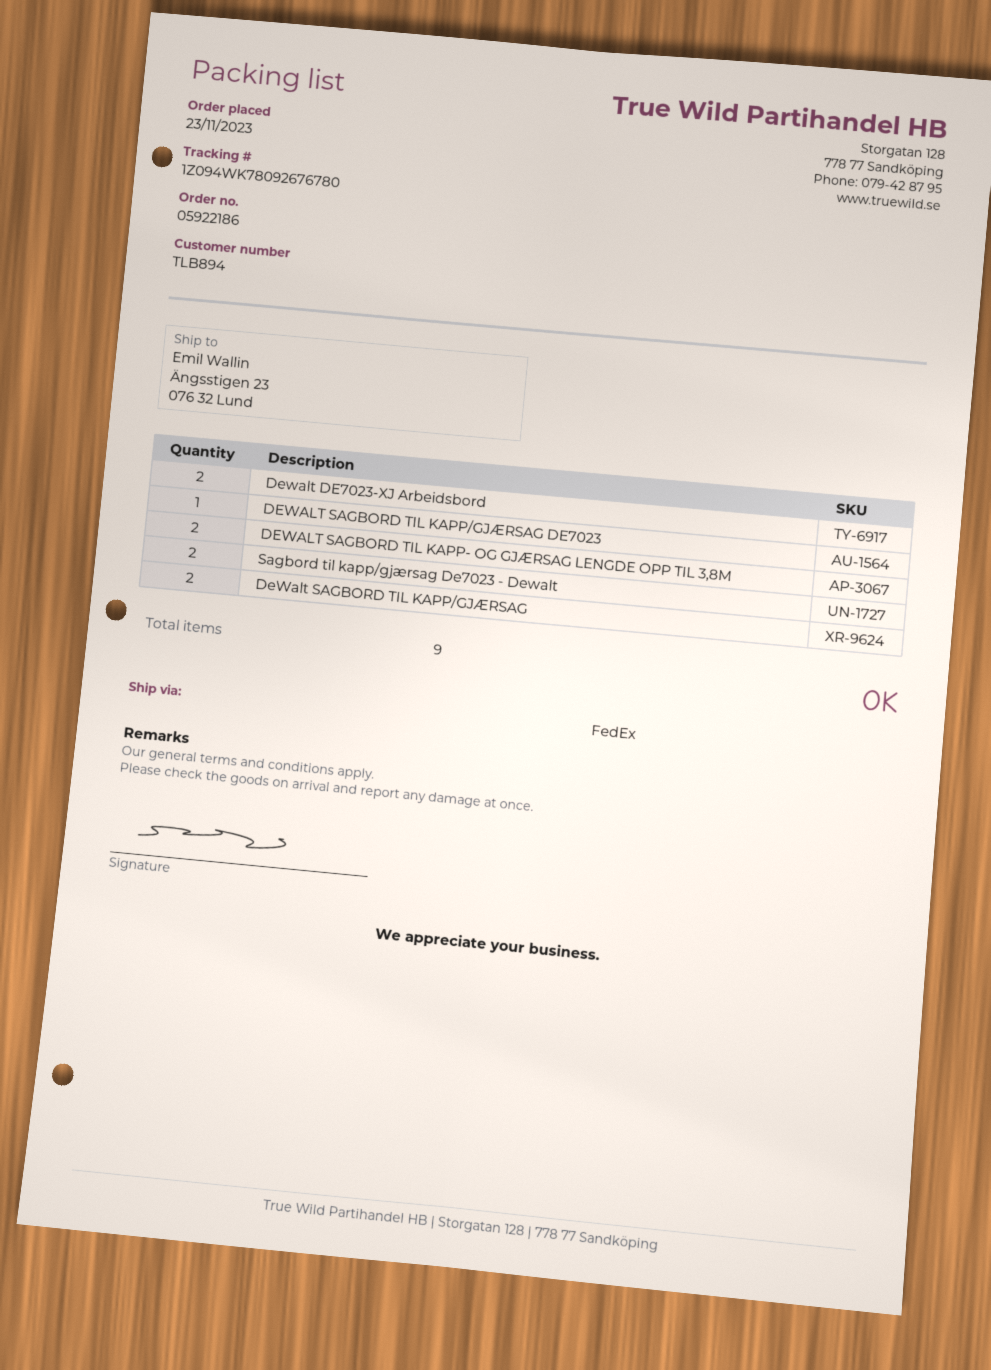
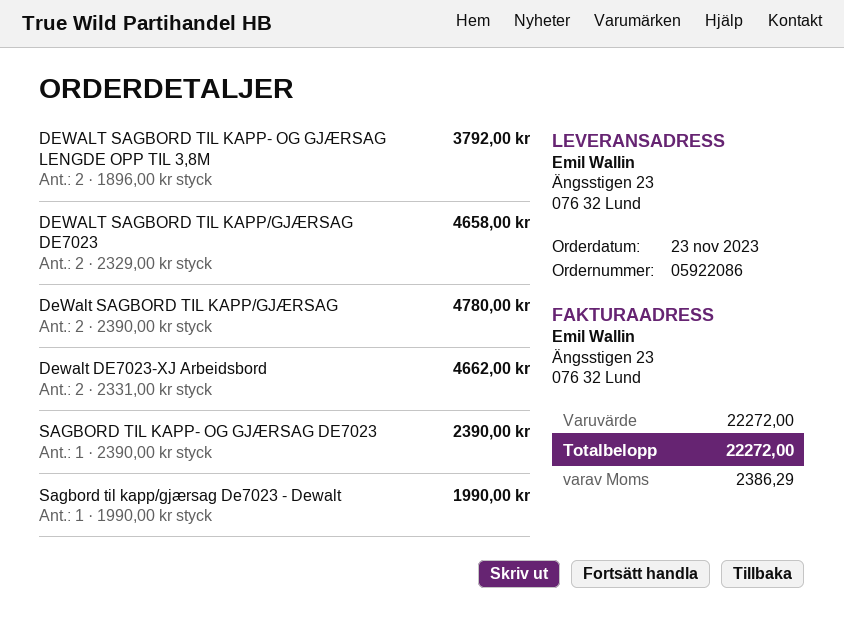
order number: 05922186 -> 05922086
DEWALT SAGBORD TIL KAPP/GJÆRSAG DE7023: 1 -> 2
Sagbord til kapp/gjærsag De7023 - Dewalt: 2 -> 1
SAGBORD TIL KAPP- OG GJÆRSAG DE7023: none -> 1

